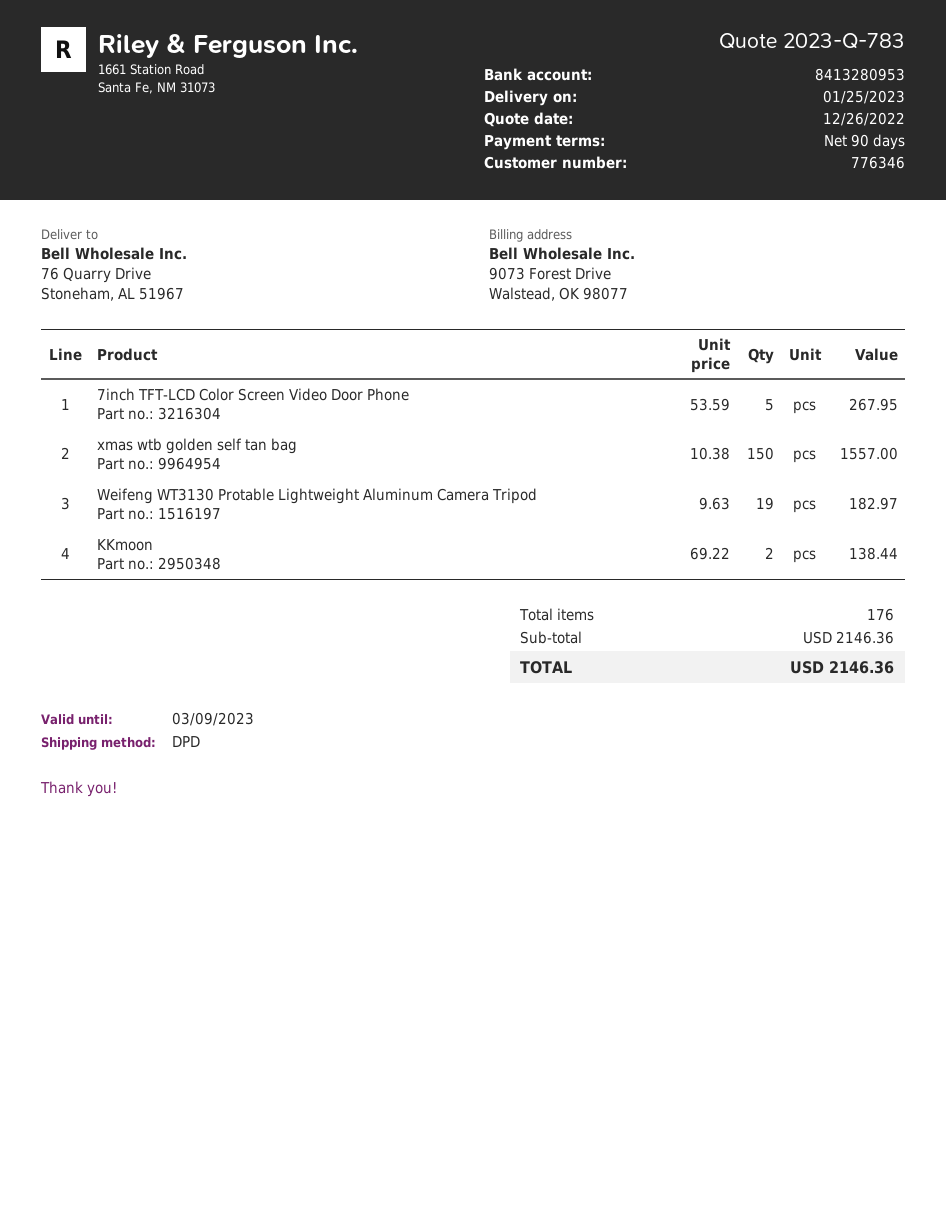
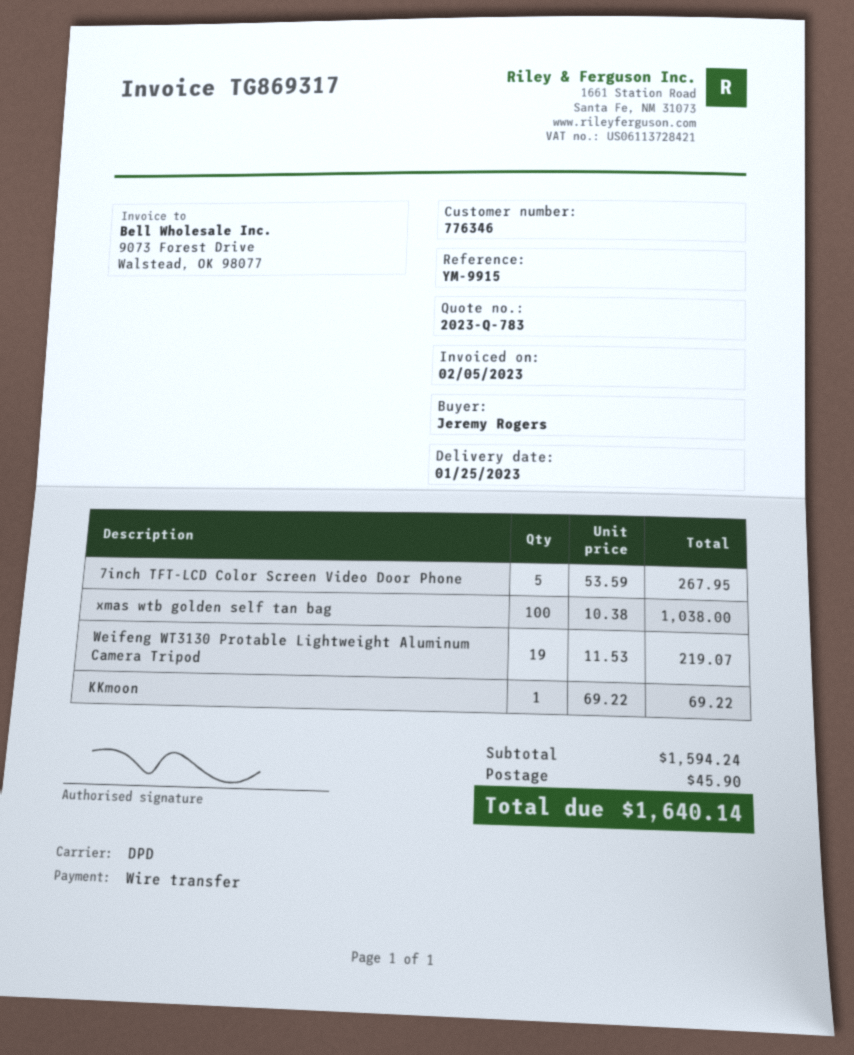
xmas wtb golden self tan bag: 150 x 10.38 = 1557.00 -> 100 x 10.38 = 1038.00
Weifeng WT3130 Protable Lightweight Aluminum Camera Tripod: 19 x 9.63 = 182.97 -> 19 x 11.53 = 219.07
KKmoon: 2 x 69.22 = 138.44 -> 1 x 69.22 = 69.22
subtotal: 2146.36 -> 1594.24
shipping: none -> 45.90
total: 2146.36 -> 1640.14

